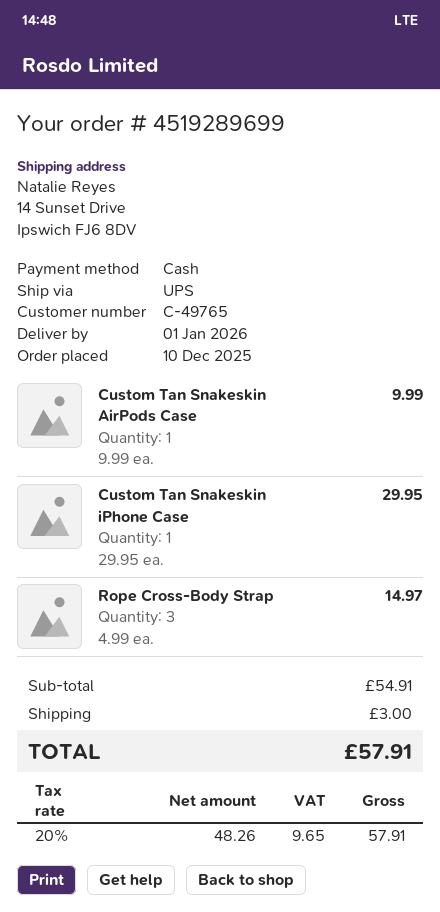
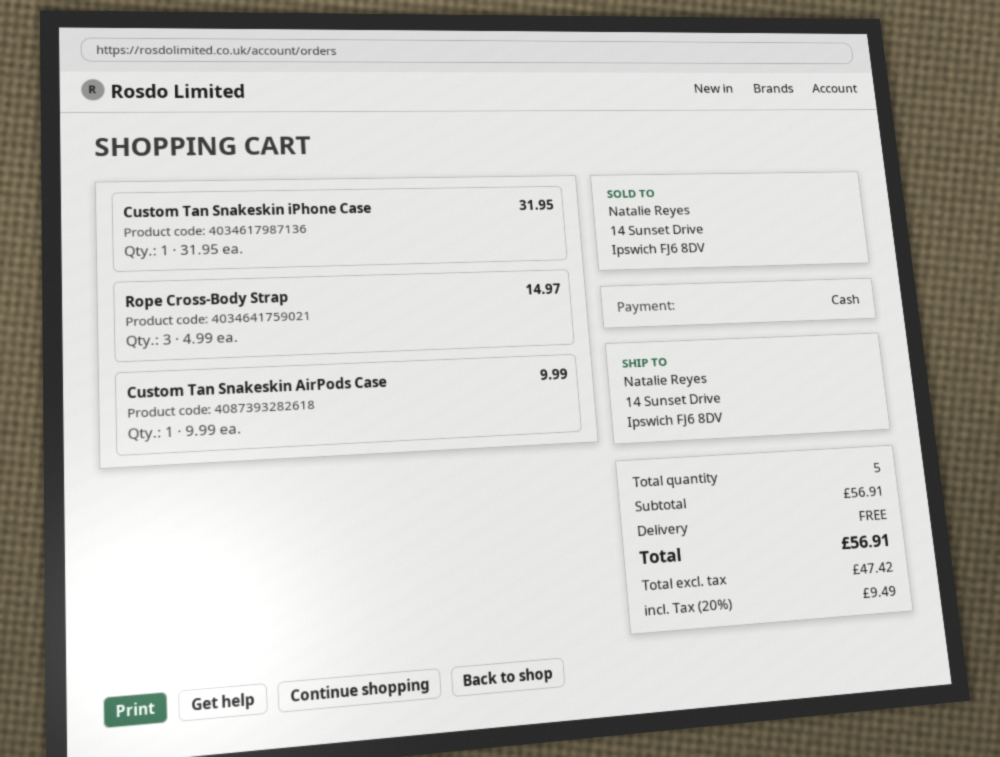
Custom Tan Snakeskin iPhone Case: 1 x 29.95 = 29.95 -> 1 x 31.95 = 31.95
subtotal: 54.91 -> 56.91
shipping: 3.00 -> 0.00
net: 48.26 -> 47.42
tax: 20% = 9.65 -> 20% = 9.49
total: 57.91 -> 56.91

